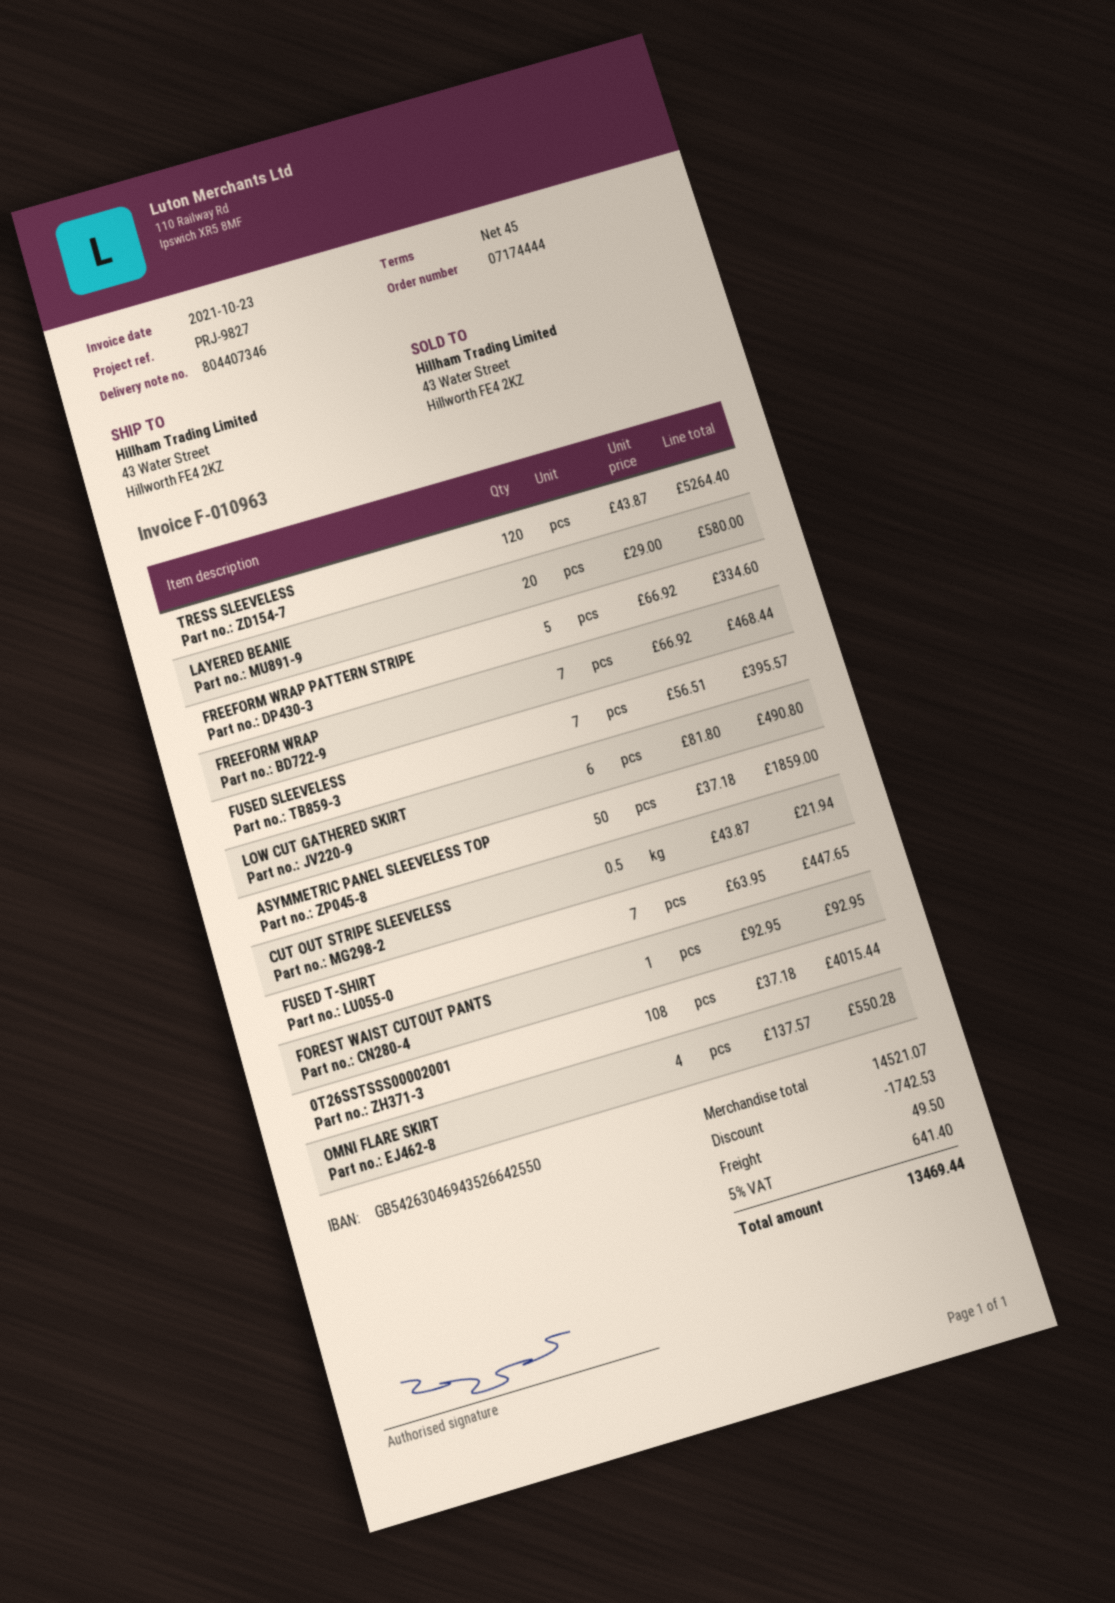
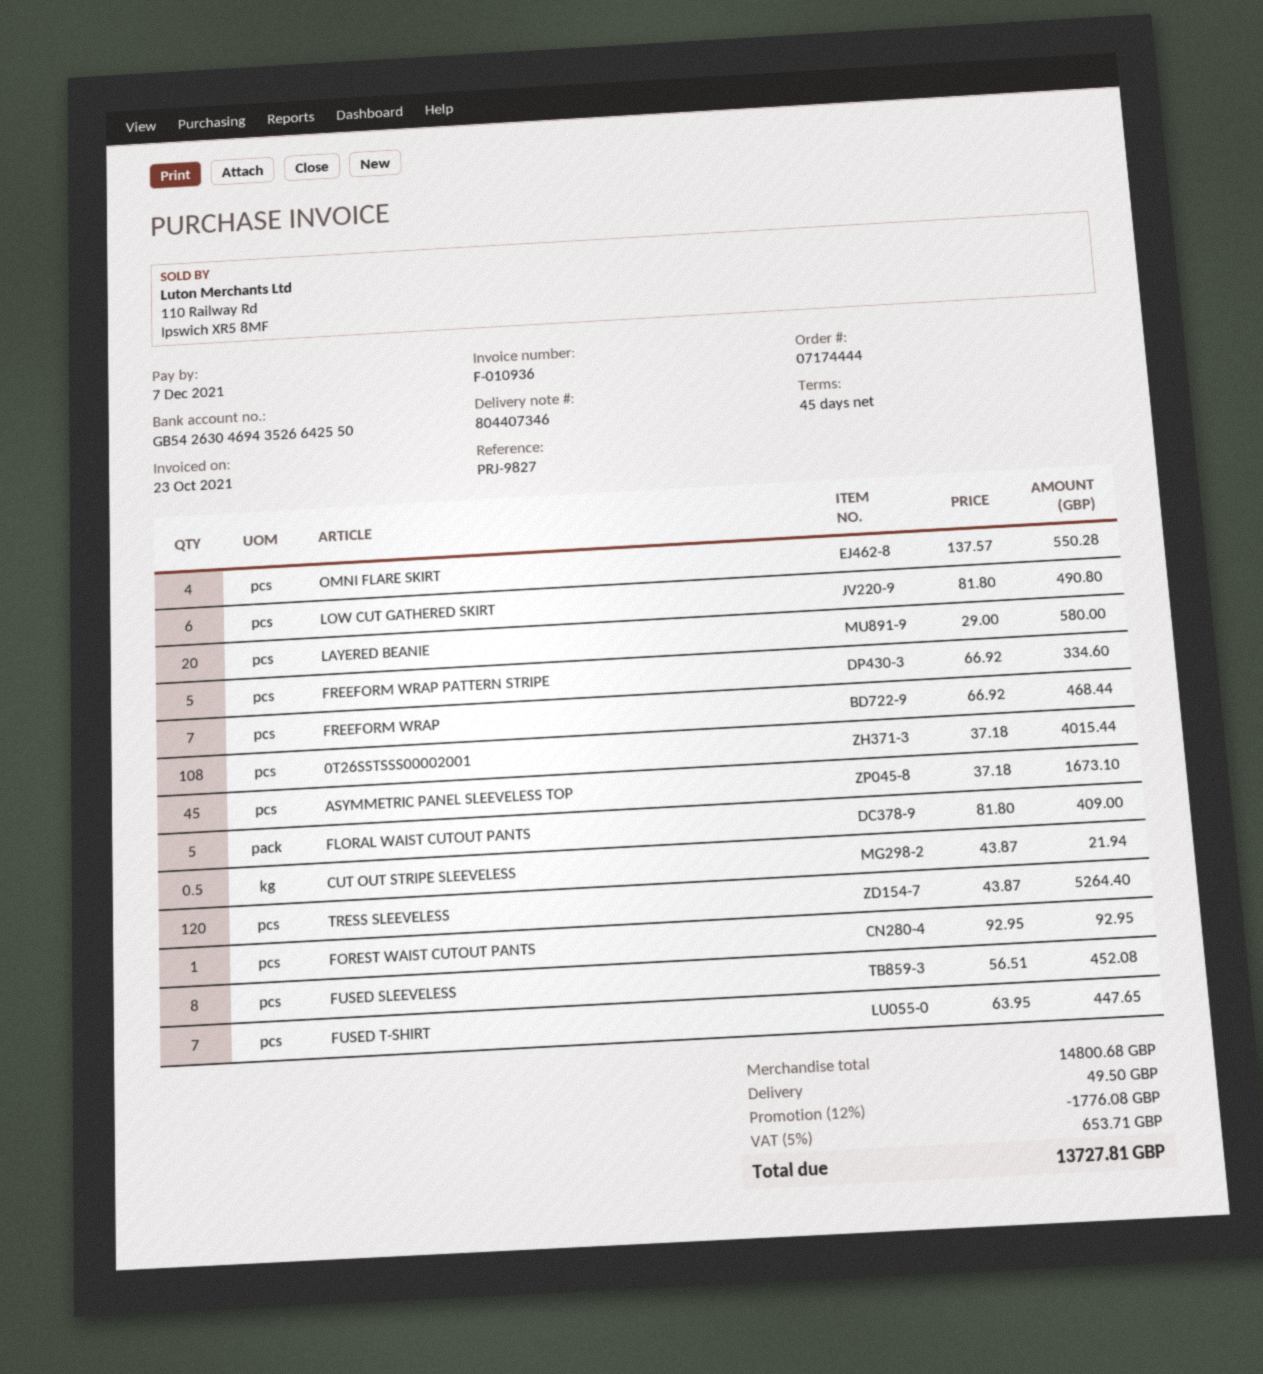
invoice number: F-010963 -> F-010936
FUSED SLEEVELESS: 7 x 56.51 = 395.57 -> 8 x 56.51 = 452.08
ASYMMETRIC PANEL SLEEVELESS TOP: 50 x 37.18 = 1859.00 -> 45 x 37.18 = 1673.10
FLORAL WAIST CUTOUT PANTS: none -> 5 x 81.80 = 409.00
subtotal: 14521.07 -> 14800.68
discount: 1742.53 -> 1776.08
tax: 5% = 641.40 -> 5% = 653.71
total: 13469.44 -> 13727.81

